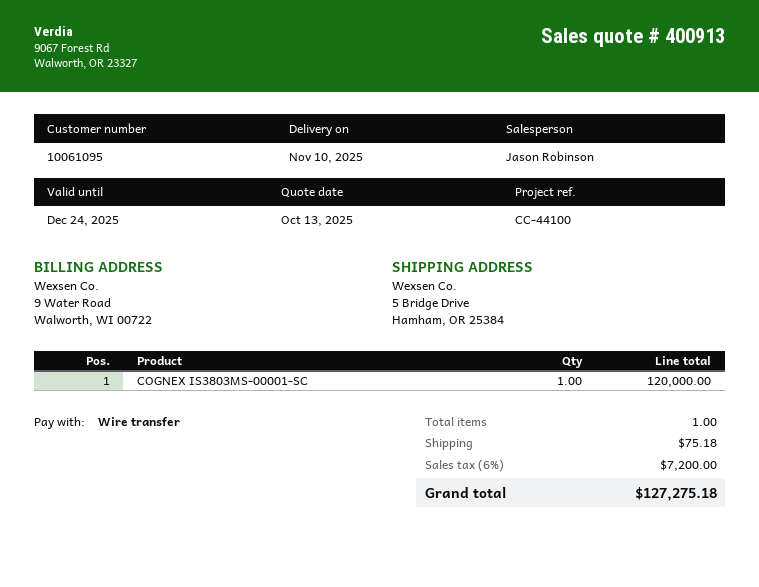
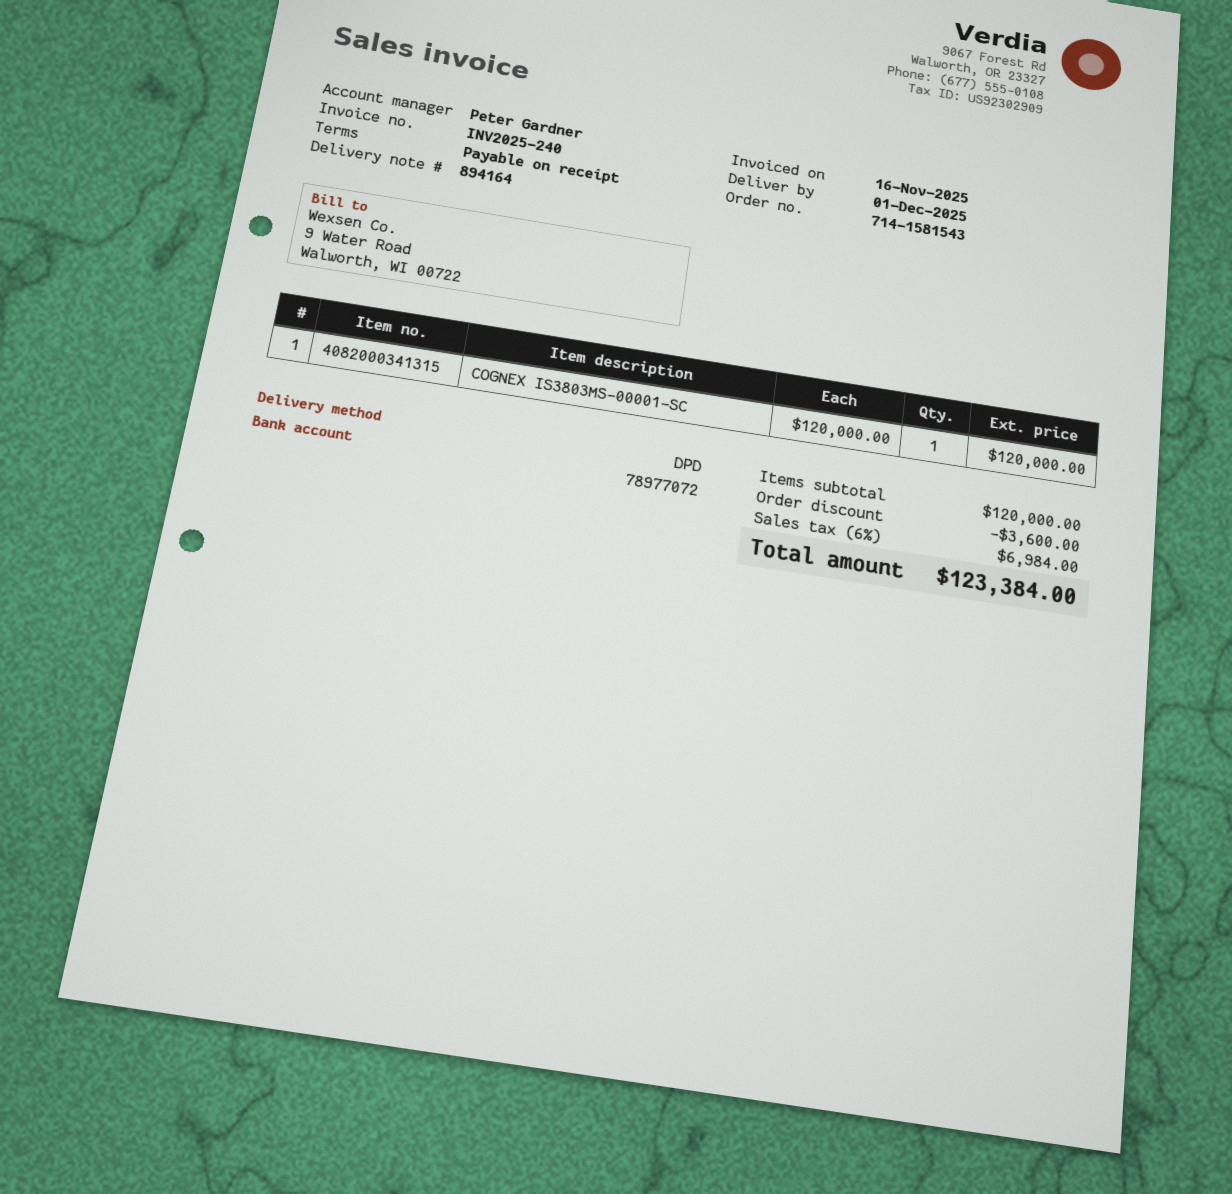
delivery date: 2025-11-10 -> 2025-12-01
sales rep: Jason Robinson -> Peter Gardner
discount: none -> 3600.00
shipping: 75.18 -> none
tax: 6% = 7200.00 -> 6% = 6984.00
total: 127275.18 -> 123384.00

